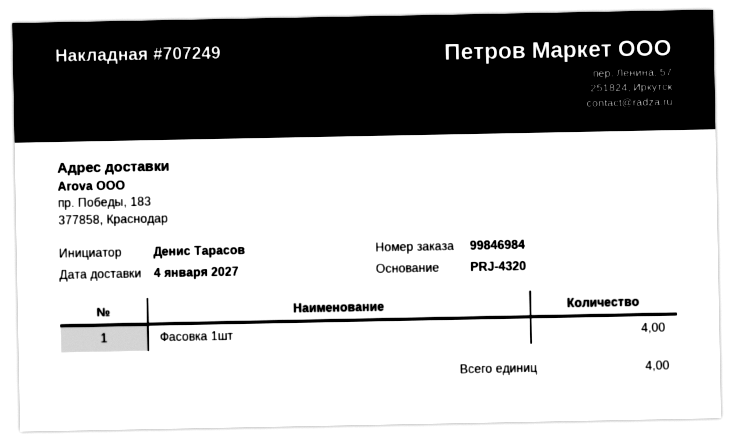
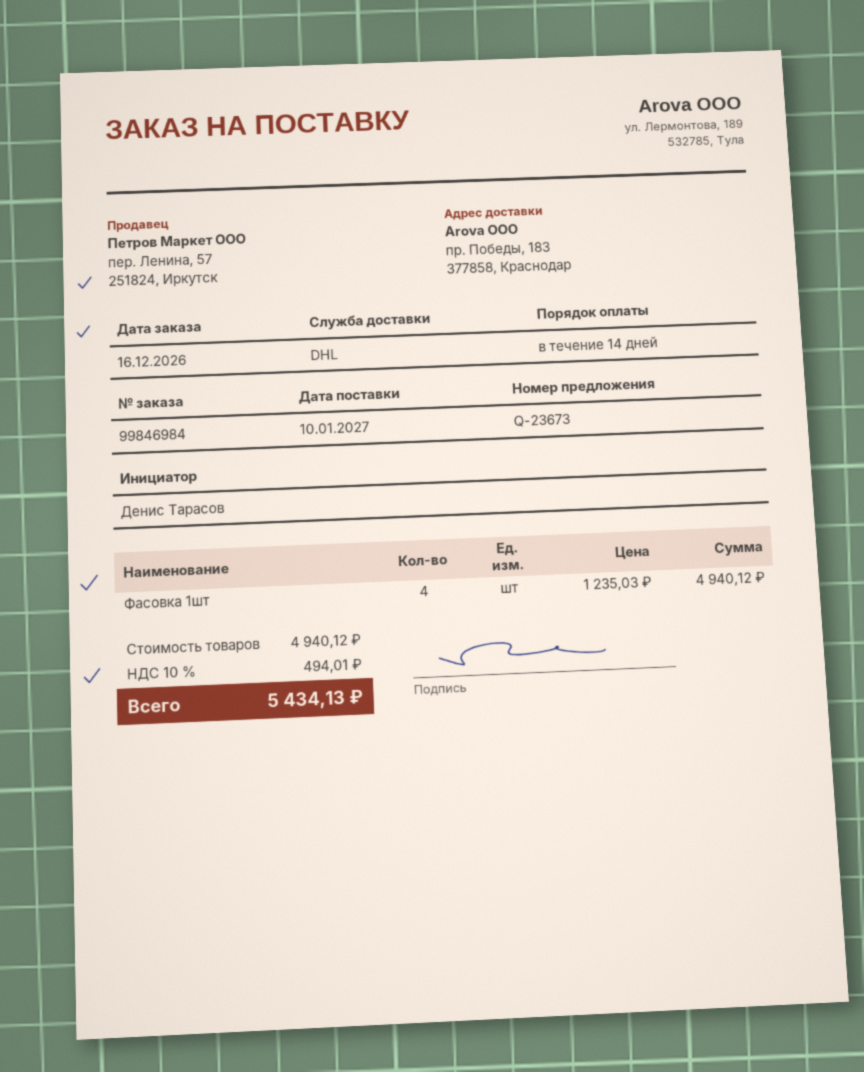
delivery date: 2027-01-04 -> 2027-01-10

